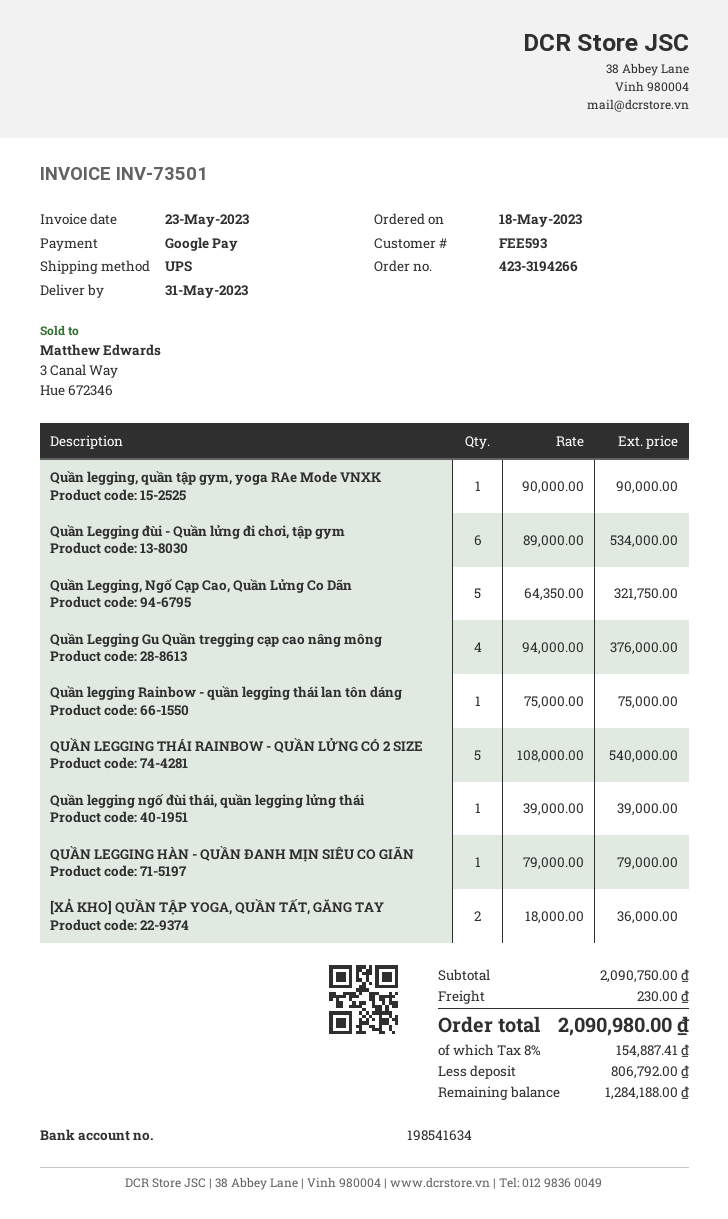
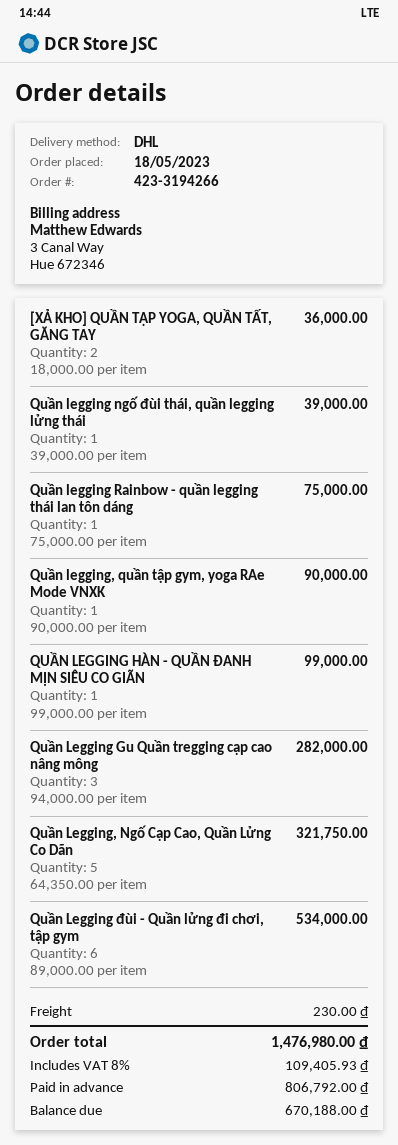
shipping method: UPS -> DHL
Quần Legging Gu Quần tregging cạp cao nâng mông: 4 x 94000.00 = 376000.00 -> 3 x 94000.00 = 282000.00
QUẦN LEGGING THÁI RAINBOW - QUẦN LỬNG CÓ 2 SIZE: 5 x 108000.00 = 540000.00 -> none
QUẦN LEGGING HÀN - QUẦN ĐANH MỊN SIÊU CO GIÃN: 1 x 79000.00 = 79000.00 -> 1 x 99000.00 = 99000.00
tax: 8% = 154887.41 -> 8% = 109405.93
total: 2090980.00 -> 1476980.00
balance: 1284188.00 -> 670188.00

